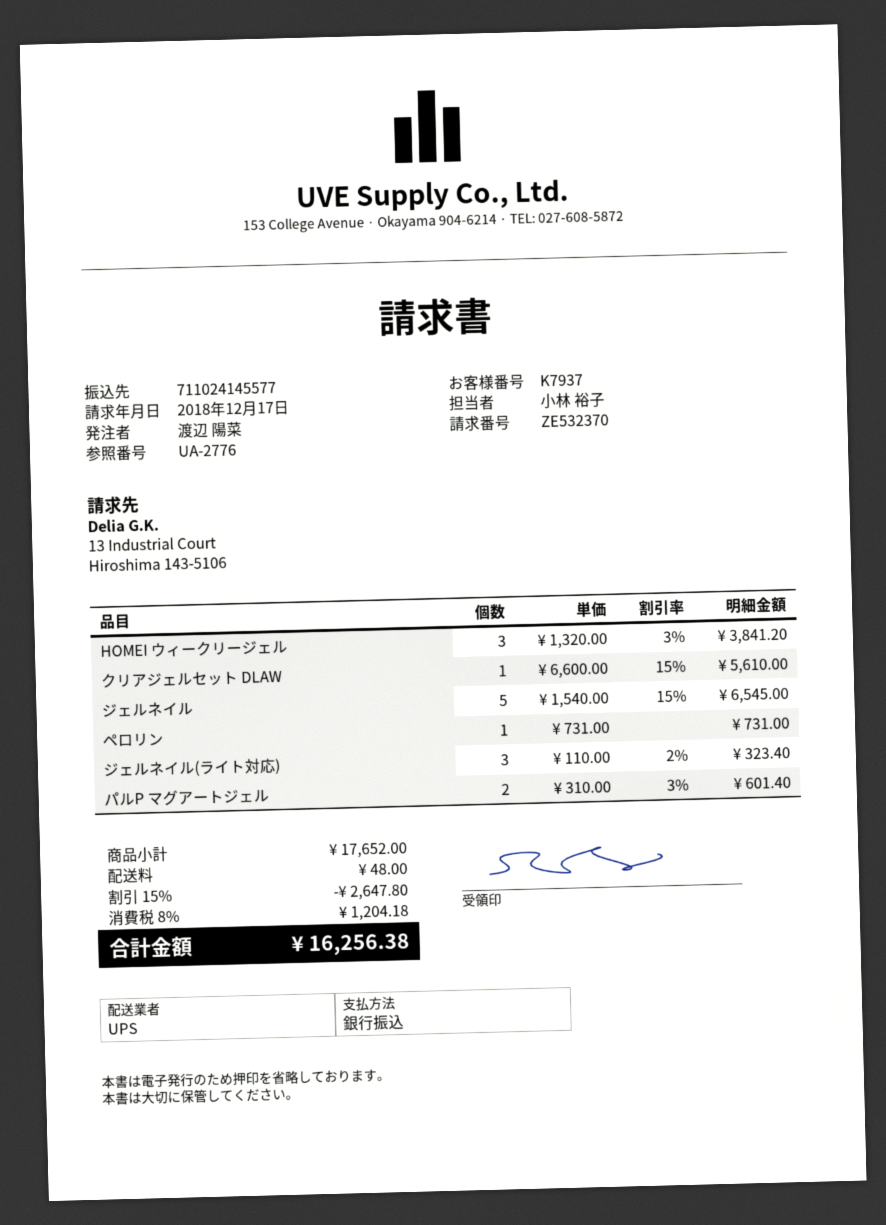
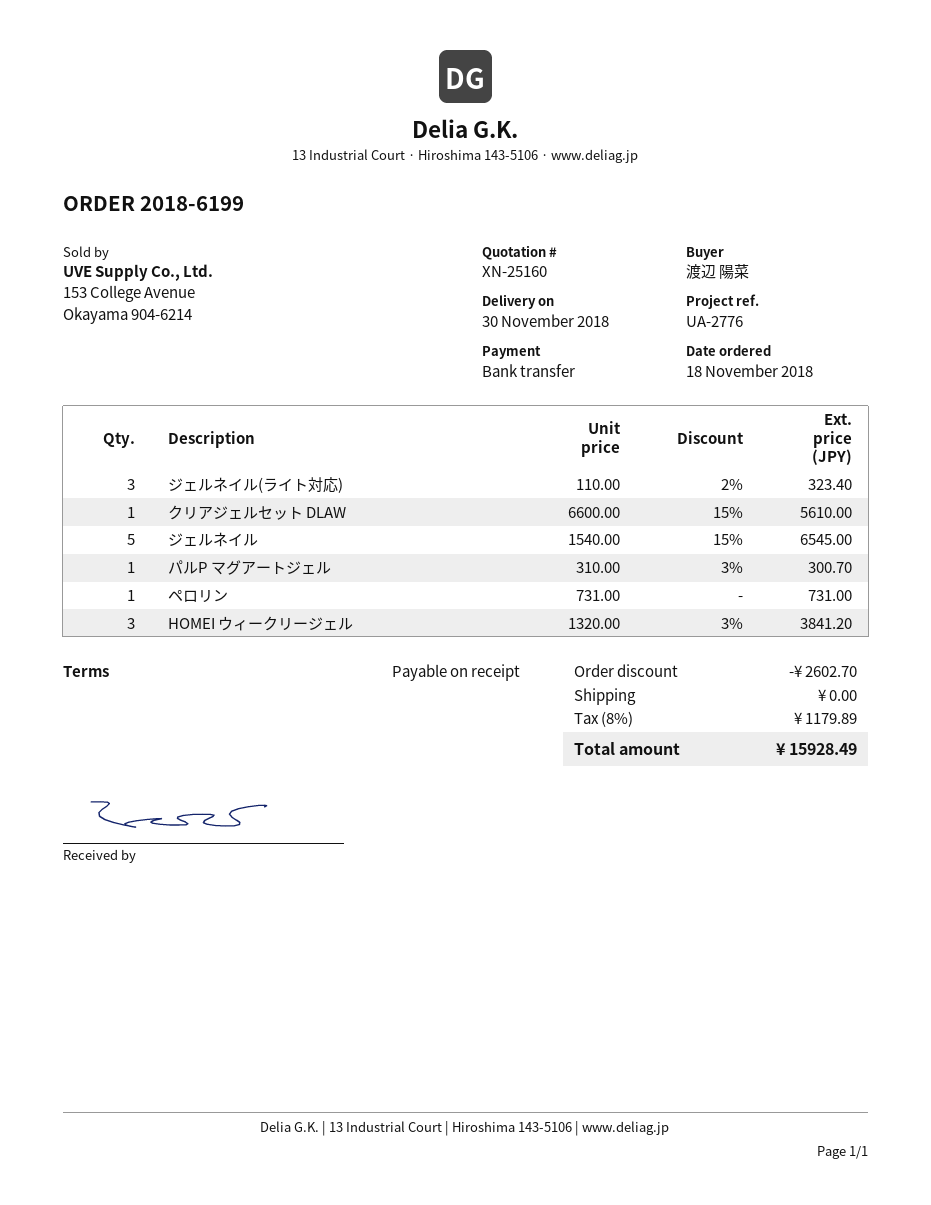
パルP マグアートジェル: 2 x 310.00 - 3% = 601.40 -> 1 x 310.00 - 3% = 300.70
discount: 2647.80 -> 2602.70
shipping: 48.00 -> 0.00
tax: 8% = 1204.18 -> 8% = 1179.89
total: 16256.38 -> 15928.49

